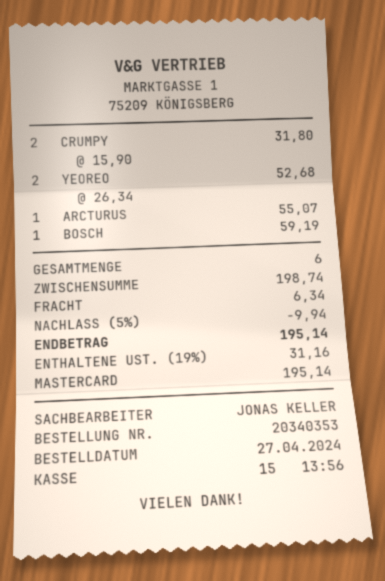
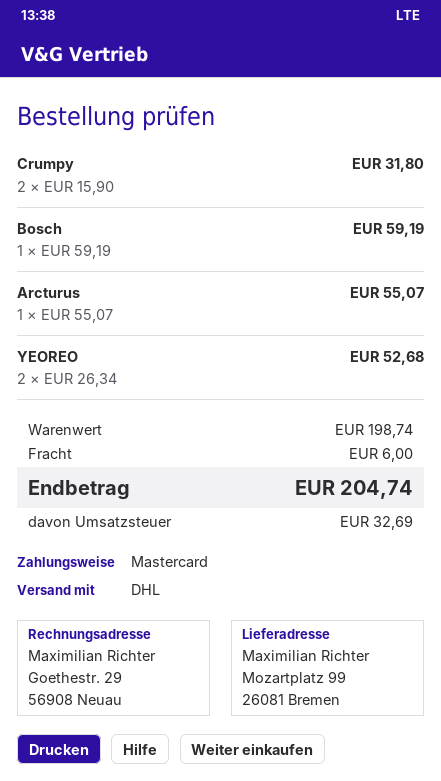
discount: 5% = 9.94 -> none
shipping: 6.34 -> 6.00
tax: 31.16 -> 32.69
total: 195.14 -> 204.74

